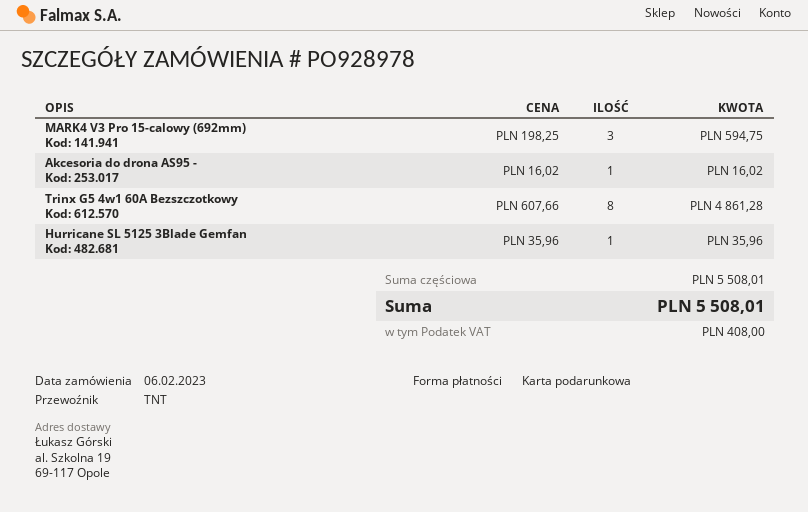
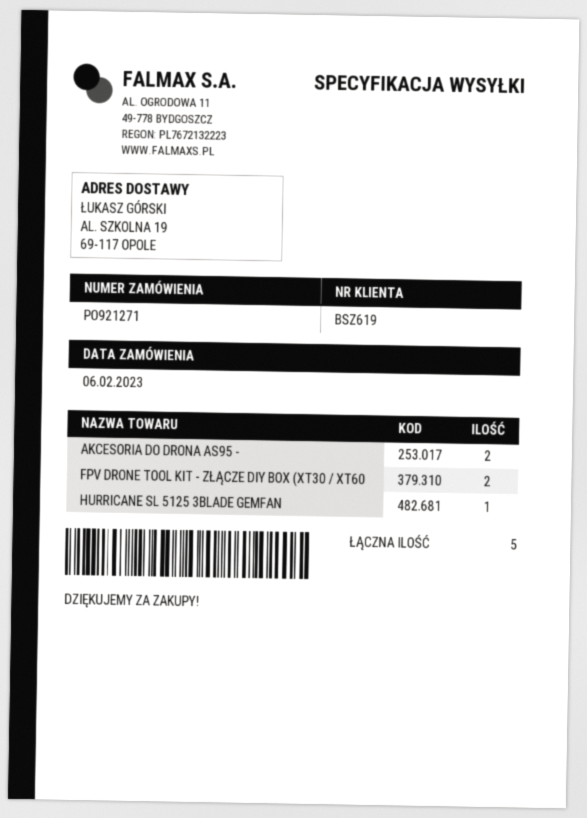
order number: PO928978 -> PO921271
MARK4 V3 Pro 15-calowy (692mm): 3 -> none
Akcesoria do drona AS95 -: 1 -> 2
Trinx G5 4w1 60A Bezszczotkowy: 8 -> none
FPV DRONE TOOL KIT - ZŁĄCZE DIY BOX (XT30 / XT60: none -> 2

